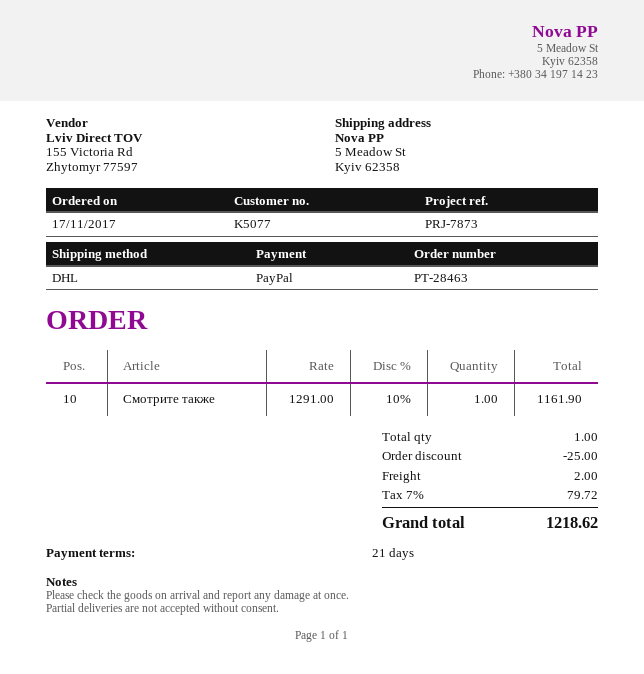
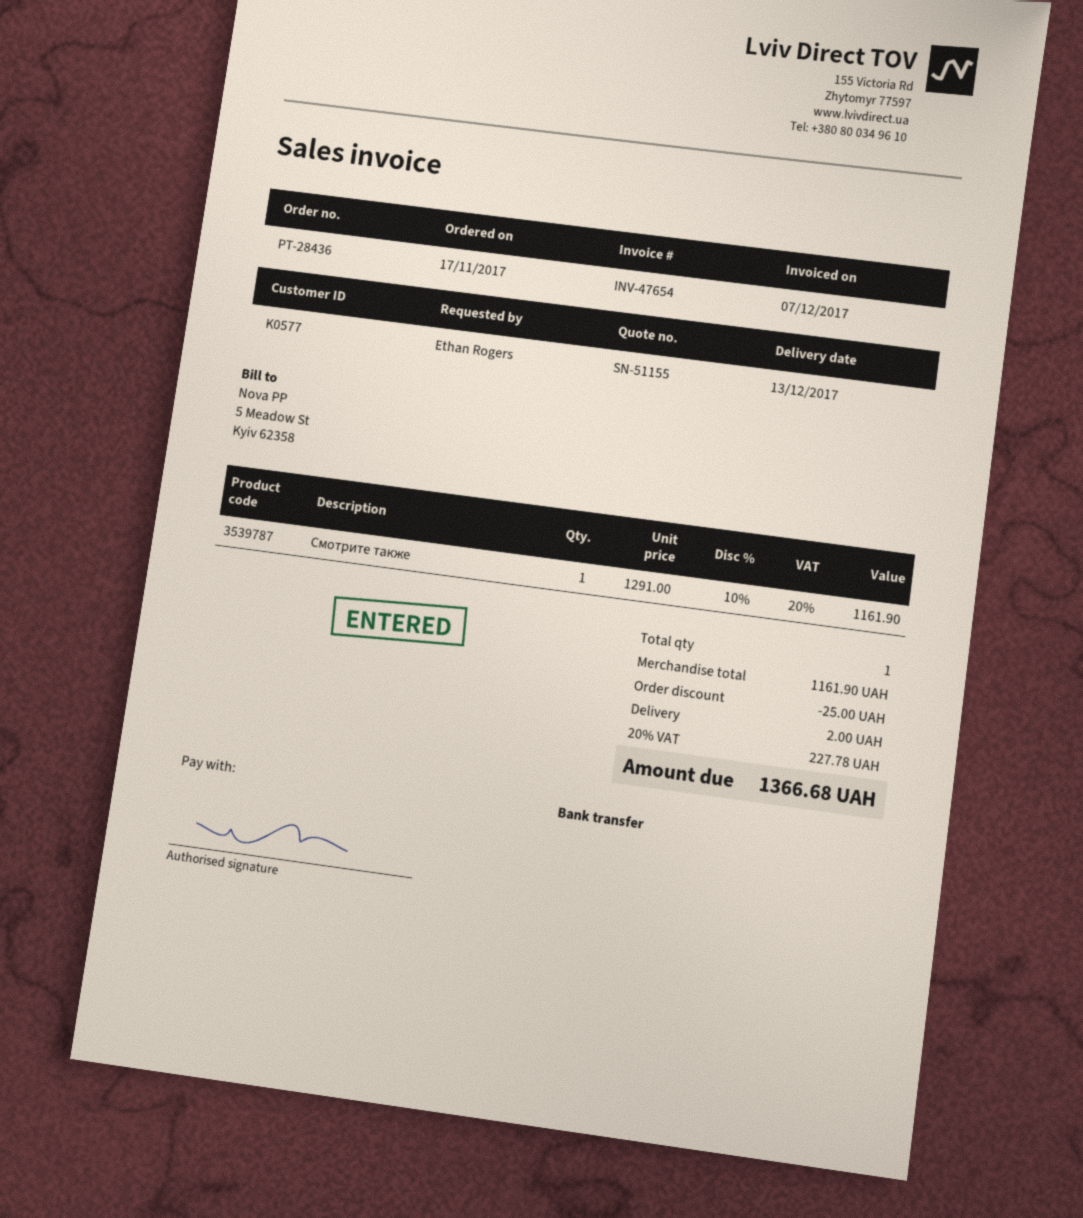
order number: PT-28463 -> PT-28436
customer number: K5077 -> K0577
payment method: PayPal -> bank transfer
tax: 7% = 79.72 -> 20% = 227.78
total: 1218.62 -> 1366.68

